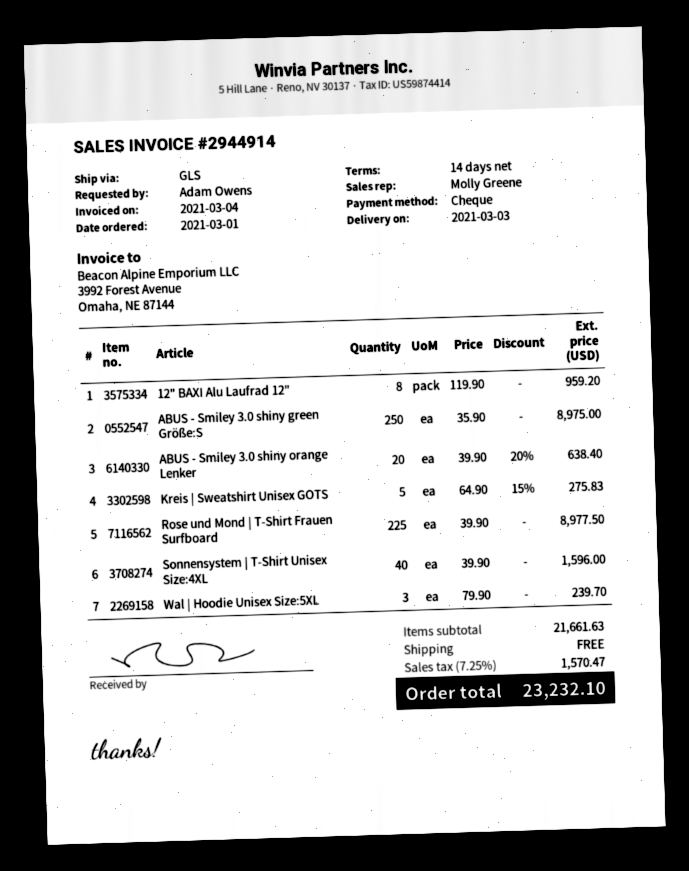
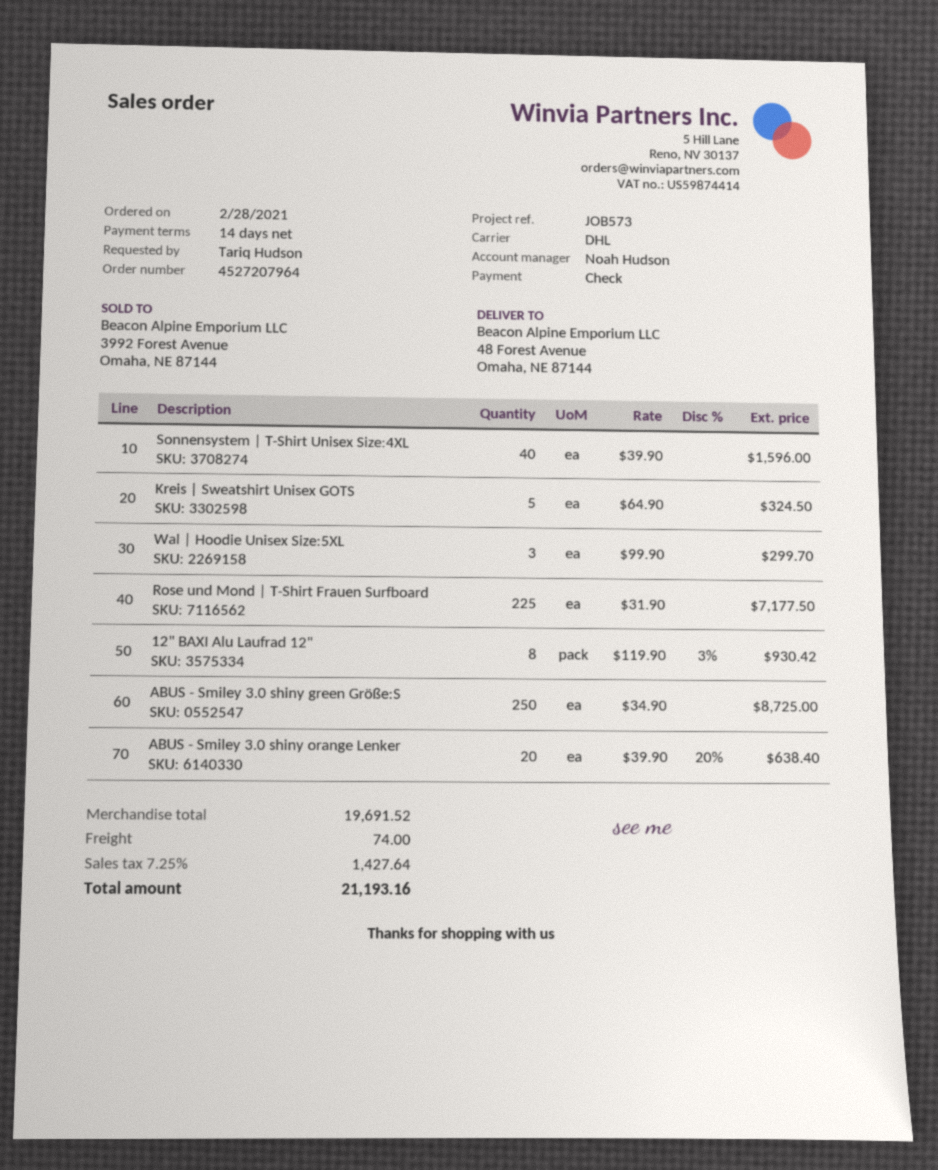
order date: 2021-03-01 -> 2021-02-28
ordered by: Adam Owens -> Tariq Hudson
sales rep: Molly Greene -> Noah Hudson
shipping method: GLS -> DHL
12" BAXI Alu Laufrad 12": 8 x 119.90 = 959.20 -> 8 x 119.90 - 3% = 930.42
ABUS - Smiley 3.0 shiny green Größe:S: 250 x 35.90 = 8975.00 -> 250 x 34.90 = 8725.00
Kreis | Sweatshirt Unisex GOTS: 5 x 64.90 - 15% = 275.83 -> 5 x 64.90 = 324.50
Rose und Mond | T-Shirt Frauen Surfboard: 225 x 39.90 = 8977.50 -> 225 x 31.90 = 7177.50
Wal | Hoodie Unisex Size:5XL: 3 x 79.90 = 239.70 -> 3 x 99.90 = 299.70
subtotal: 21661.63 -> 19691.52
shipping: 0.00 -> 74.00
tax: 7.25% = 1570.47 -> 7.25% = 1427.64
total: 23232.10 -> 21193.16

